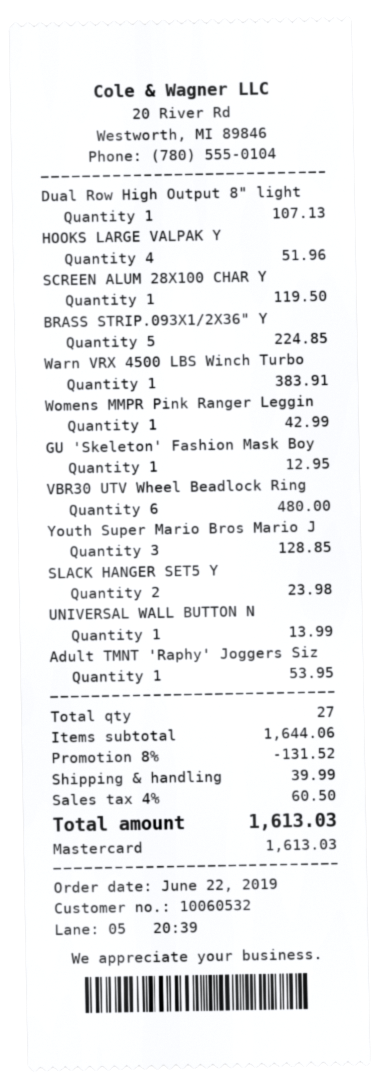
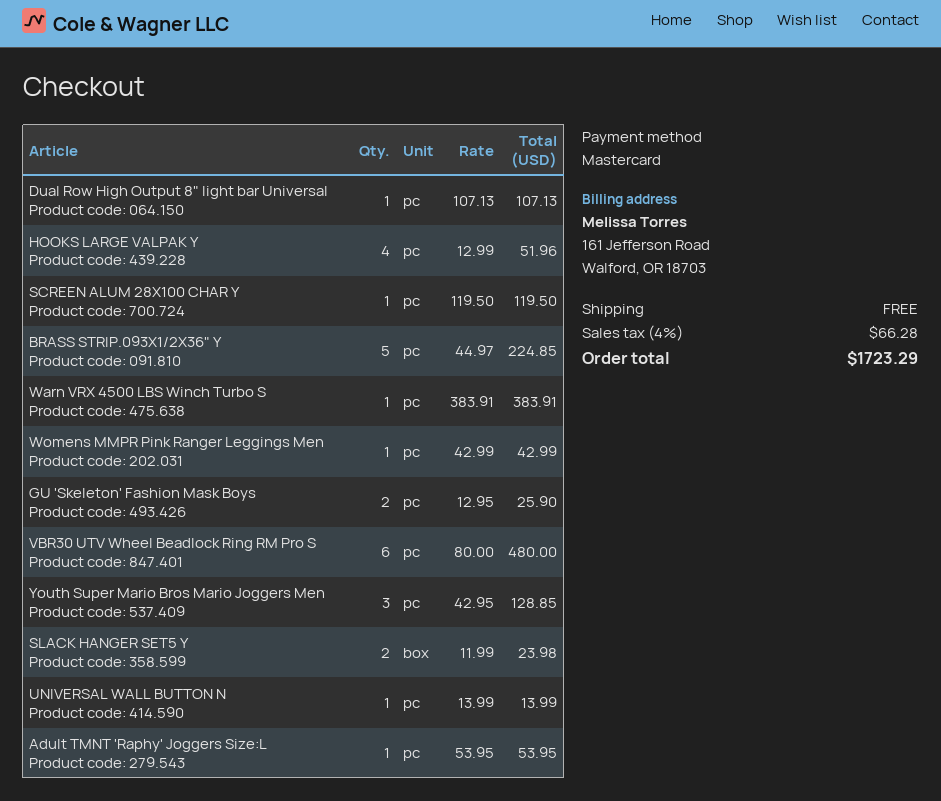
GU 'Skeleton' Fashion Mask Boy: 1 for 12.95 -> 2 for 25.90
discount: 8% = 131.52 -> none
shipping: 39.99 -> 0.00
tax: 4% = 60.50 -> 4% = 66.28
total: 1613.03 -> 1723.29

